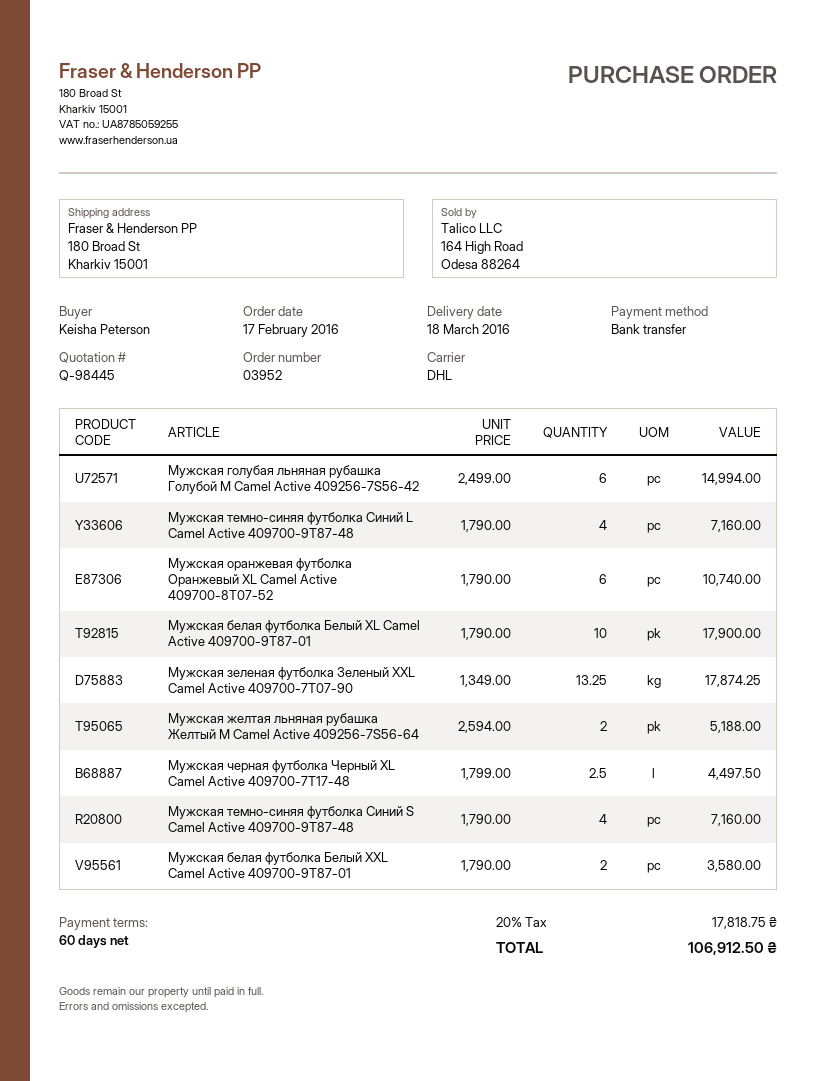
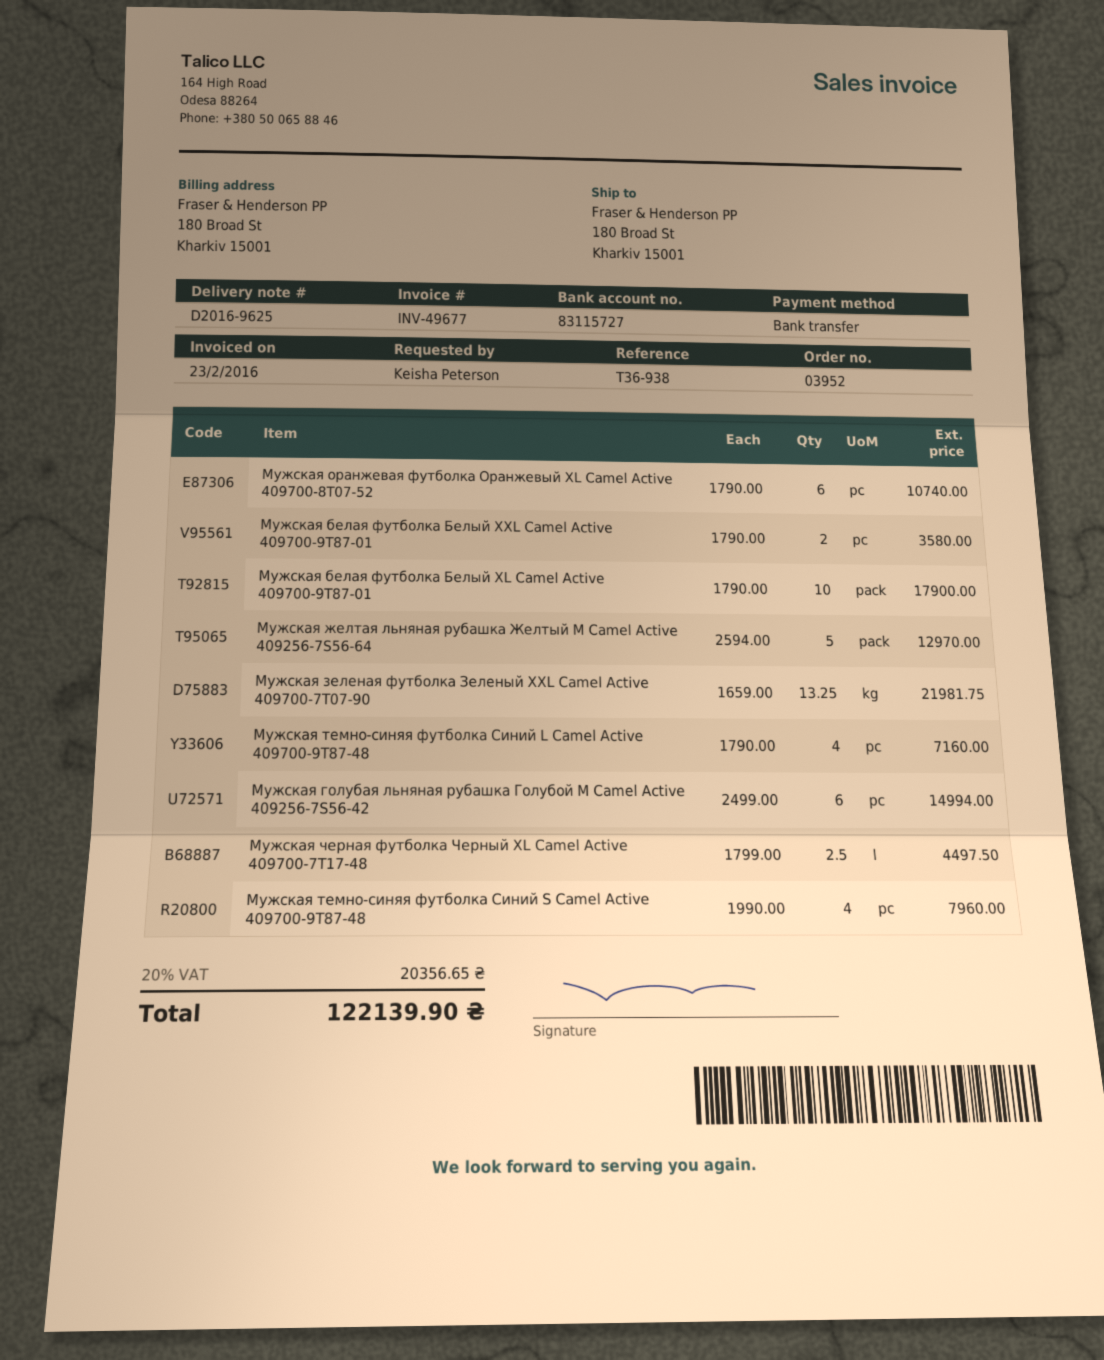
Мужская зеленая футболка Зеленый XXL Camel Active 409700-7T07-90: 13.25 x 1349.00 = 17874.25 -> 13.25 x 1659.00 = 21981.75
Мужская желтая льняная рубашка Желтый M Camel Active 409256-7S56-64: 2 x 2594.00 = 5188.00 -> 5 x 2594.00 = 12970.00
Мужская темно-синяя футболка Синий S Camel Active 409700-9T87-48: 4 x 1790.00 = 7160.00 -> 4 x 1990.00 = 7960.00
tax: 20% = 17818.75 -> 20% = 20356.65
total: 106912.50 -> 122139.90

